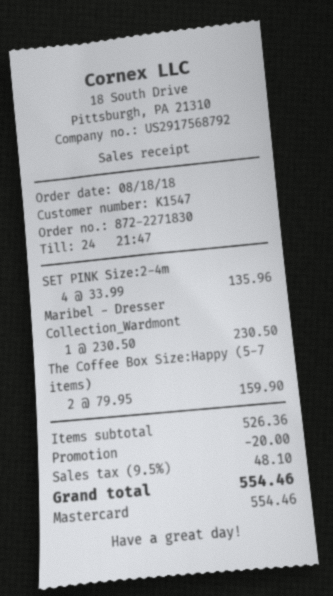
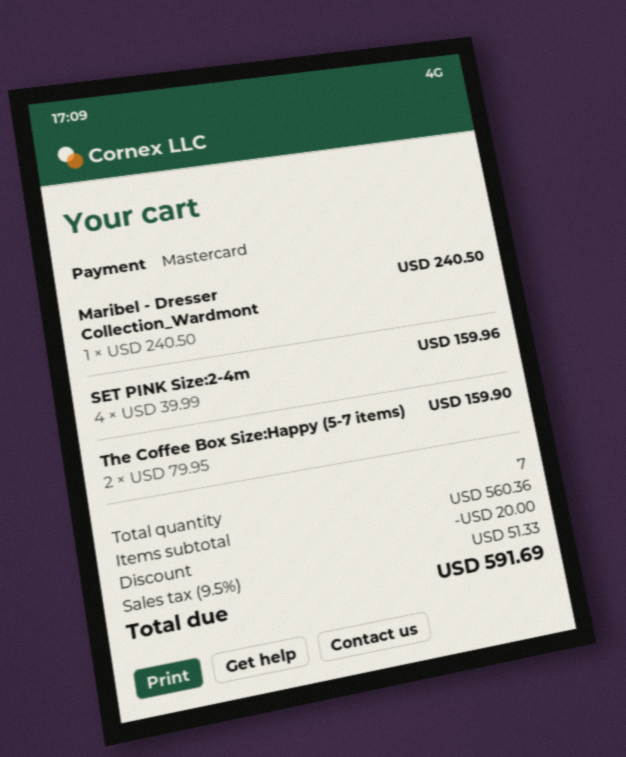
SET PINK Size:2-4m: 4 x 33.99 = 135.96 -> 4 x 39.99 = 159.96
Maribel - Dresser Collection_Wardmont: 1 x 230.50 = 230.50 -> 1 x 240.50 = 240.50
subtotal: 526.36 -> 560.36
tax: 9.5% = 48.10 -> 9.5% = 51.33
total: 554.46 -> 591.69

